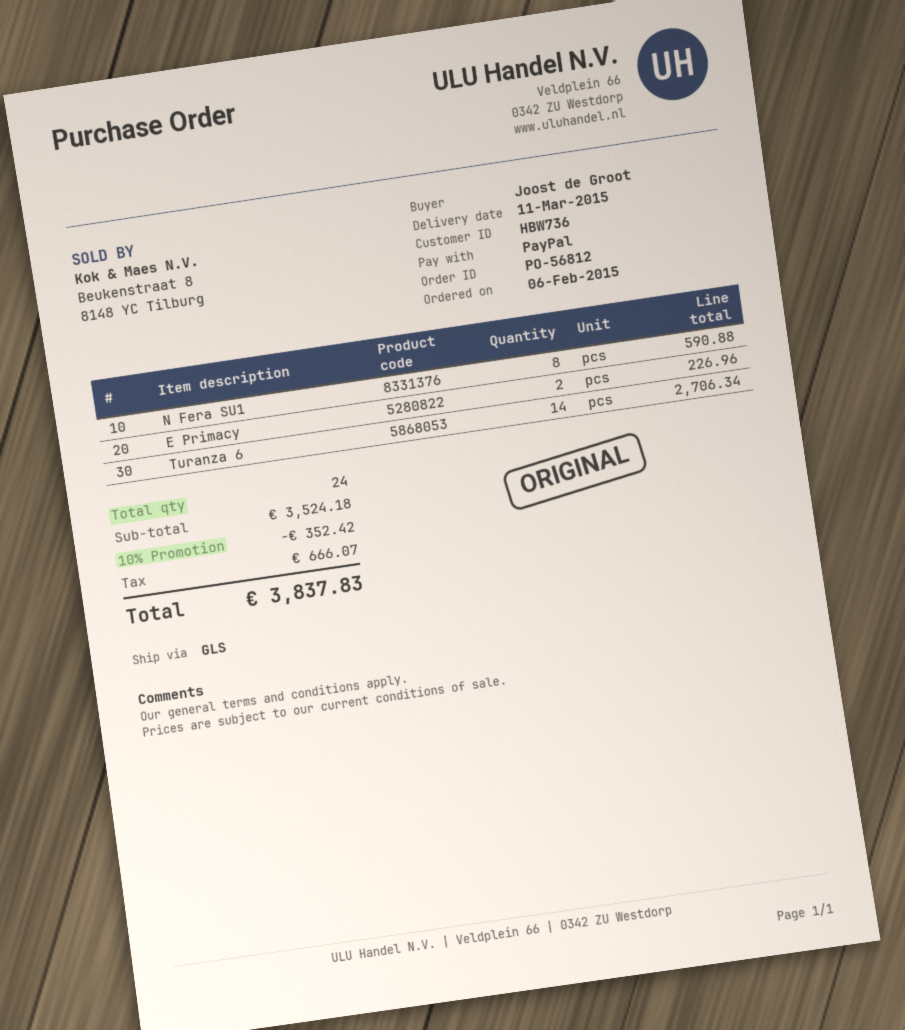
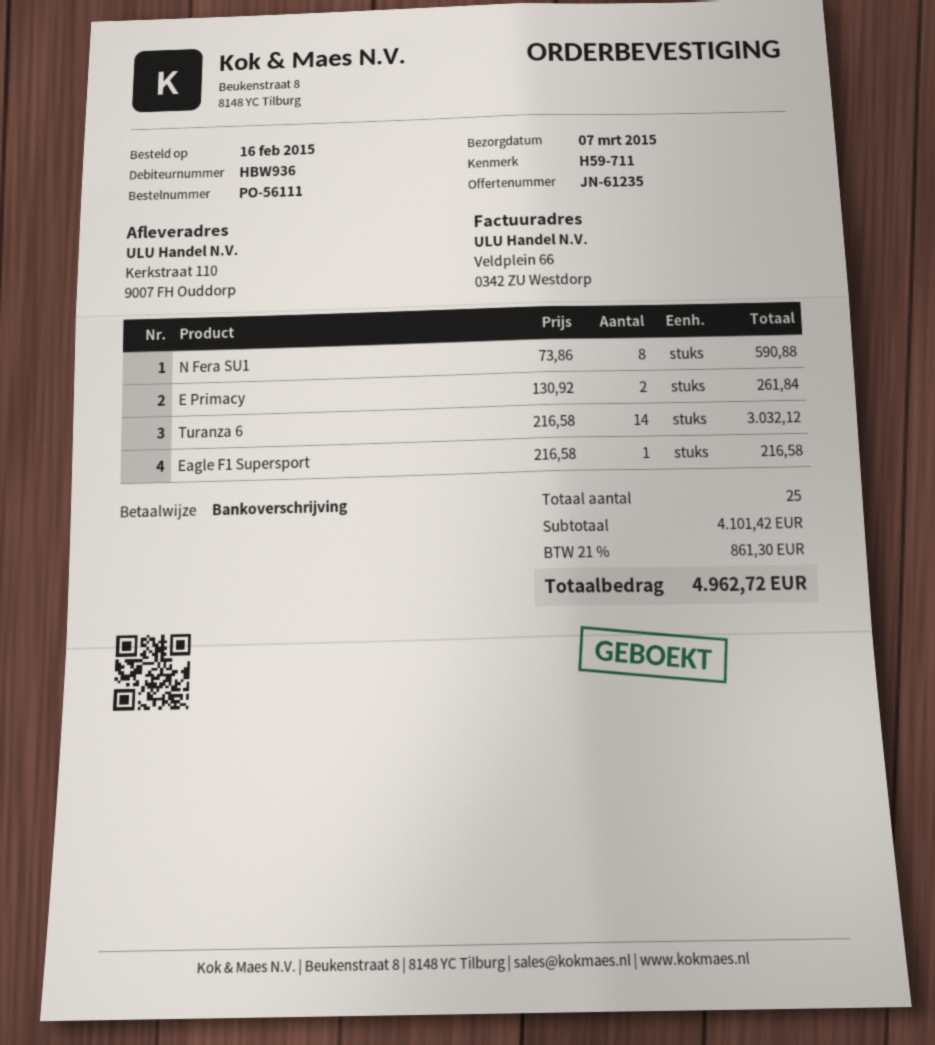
order number: PO-56812 -> PO-56111
order date: 2015-02-06 -> 2015-02-16
delivery date: 2015-03-11 -> 2015-03-07
customer number: HBW736 -> HBW936
payment method: PayPal -> bank transfer
E Primacy: 2 for 226.96 -> 2 for 261.84
Turanza 6: 14 for 2706.34 -> 14 for 3032.12
Eagle F1 Supersport: none -> 1 for 216.58
total quantity: 24 -> 25
subtotal: 3524.18 -> 4101.42
discount: 10% = 352.42 -> none
tax: 666.07 -> 861.30
total: 3837.83 -> 4962.72

